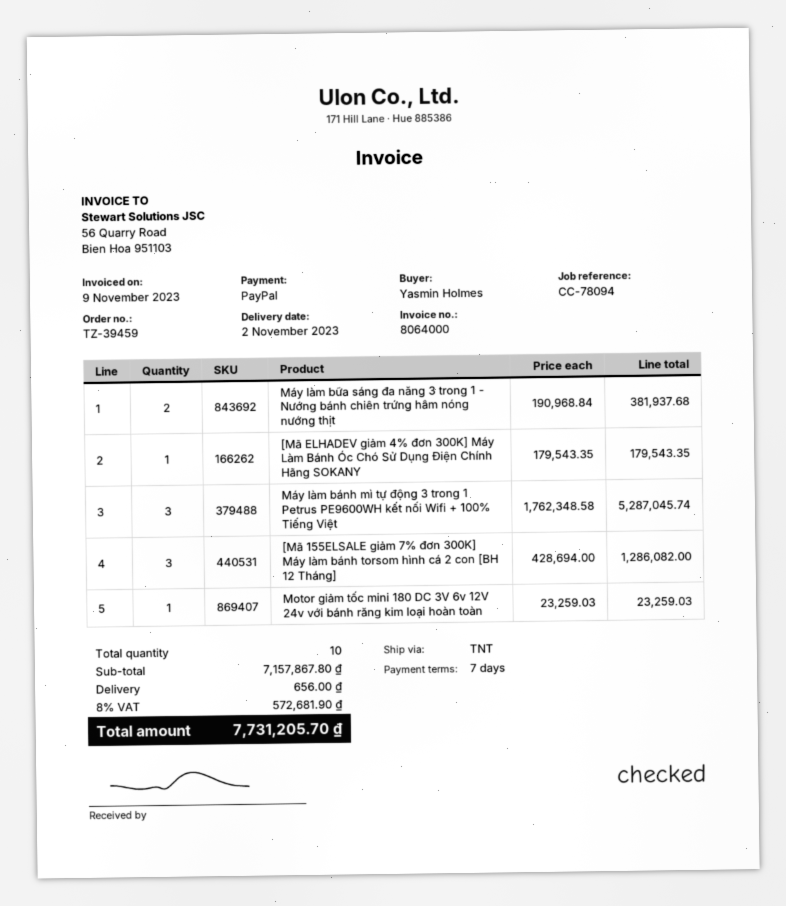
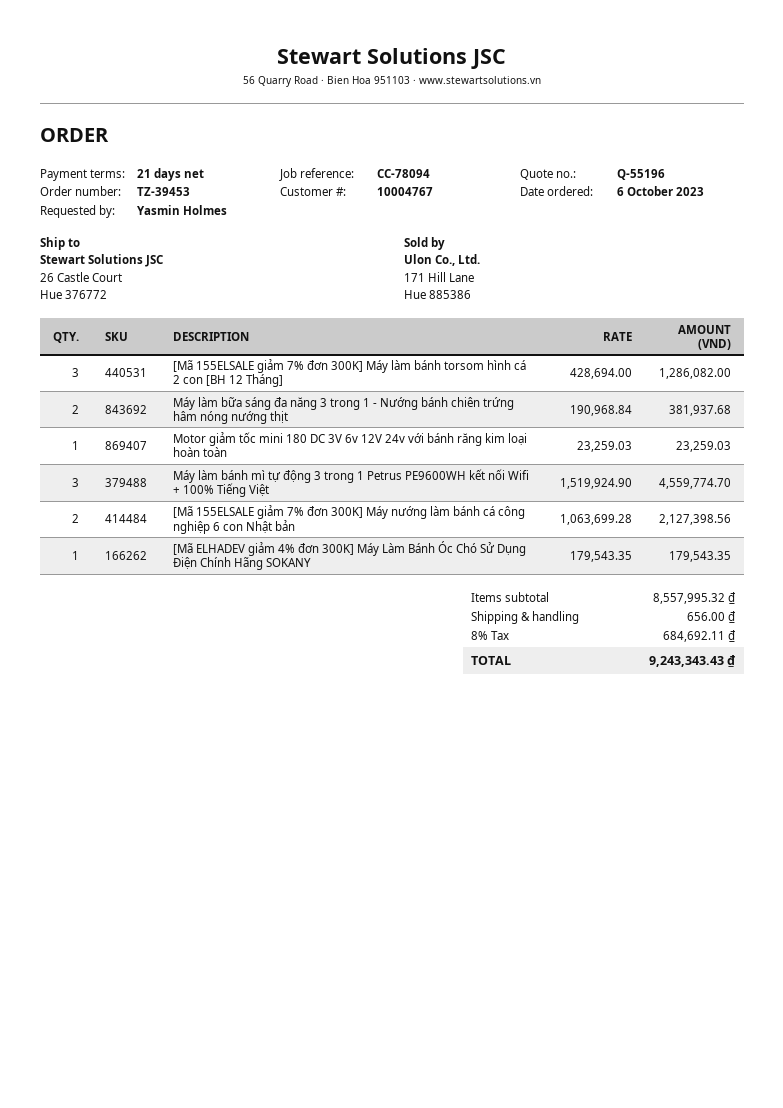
order number: TZ-39459 -> TZ-39453
payment terms: 7 days -> 21 days
Máy làm bánh mì tự động 3 trong 1 Petrus PE9600WH kết nối Wifi + 100% Tiếng Việt: 3 x 1762348.58 = 5287045.74 -> 3 x 1519924.90 = 4559774.70
[Mã 155ELSALE giảm 7% đơn 300K] Máy nướng làm bánh cá công nghiệp 6 con Nhật bản: none -> 2 x 1063699.28 = 2127398.56
subtotal: 7157867.80 -> 8557995.32
tax: 8% = 572681.90 -> 8% = 684692.11
total: 7731205.70 -> 9243343.43

